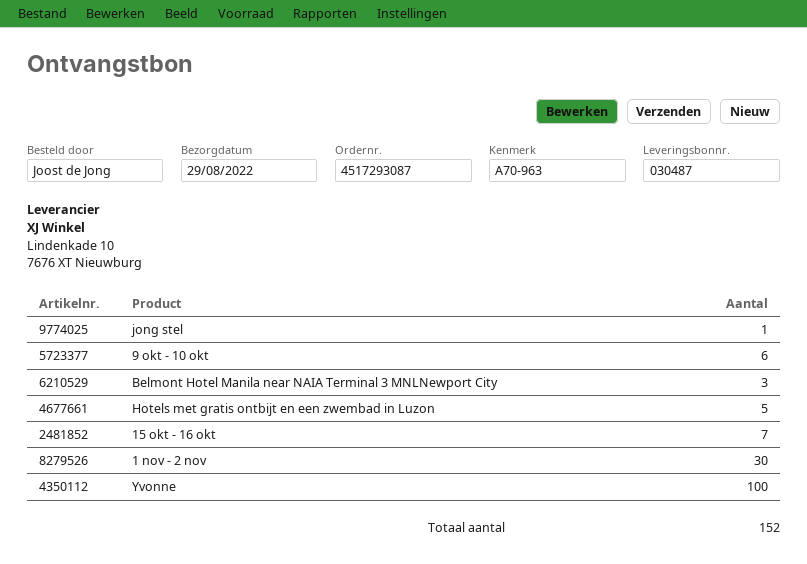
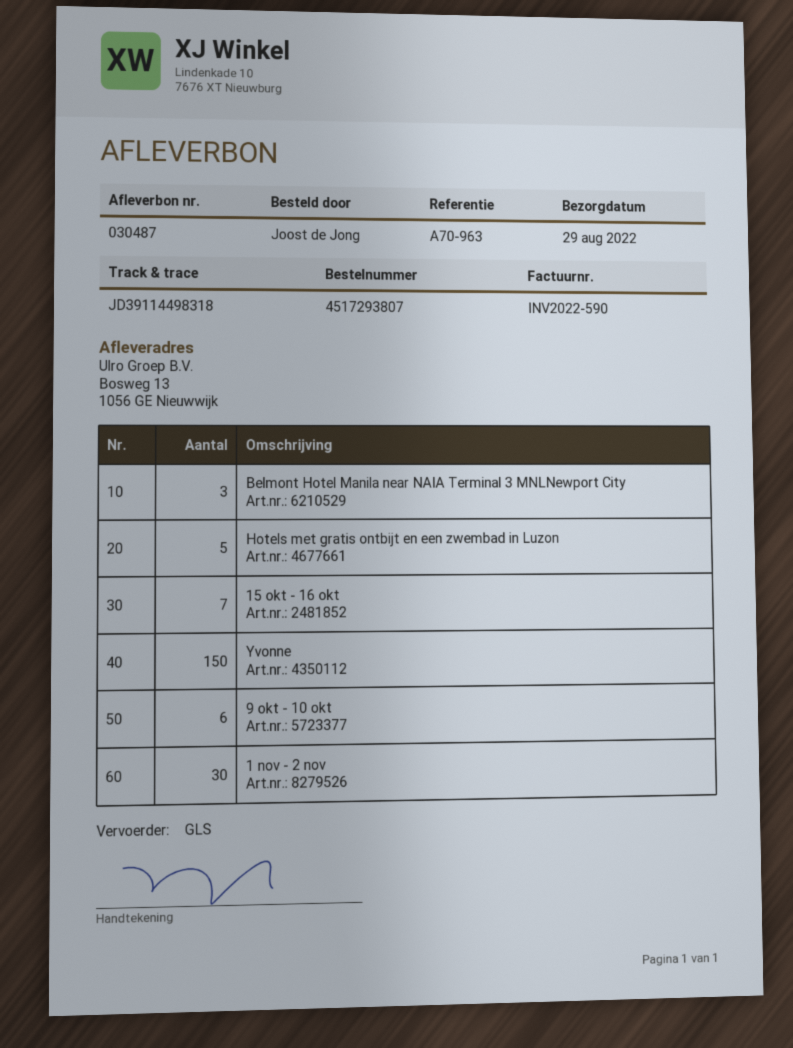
order number: 4517293087 -> 4517293807
jong stel: 1 -> none
Yvonne: 100 -> 150

